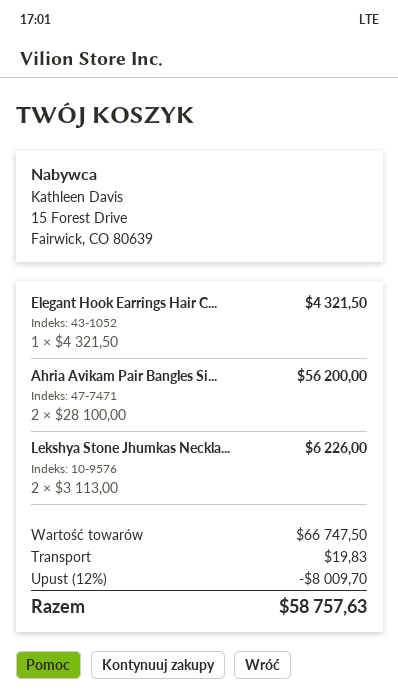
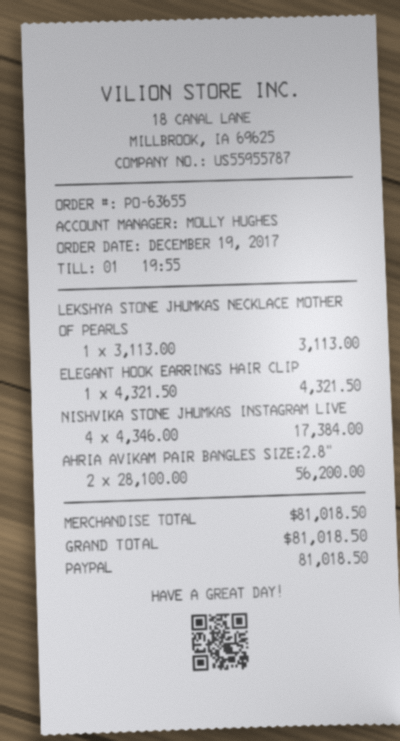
Lekshya Stone Jhumkas Neckla...: 2 x 3113.00 = 6226.00 -> 1 x 3113.00 = 3113.00
NISHVIKA STONE JHUMKAS INSTAGRAM LIVE: none -> 4 x 4346.00 = 17384.00
subtotal: 66747.50 -> 81018.50
discount: 12% = 8009.70 -> none
shipping: 19.83 -> none
total: 58757.63 -> 81018.50

